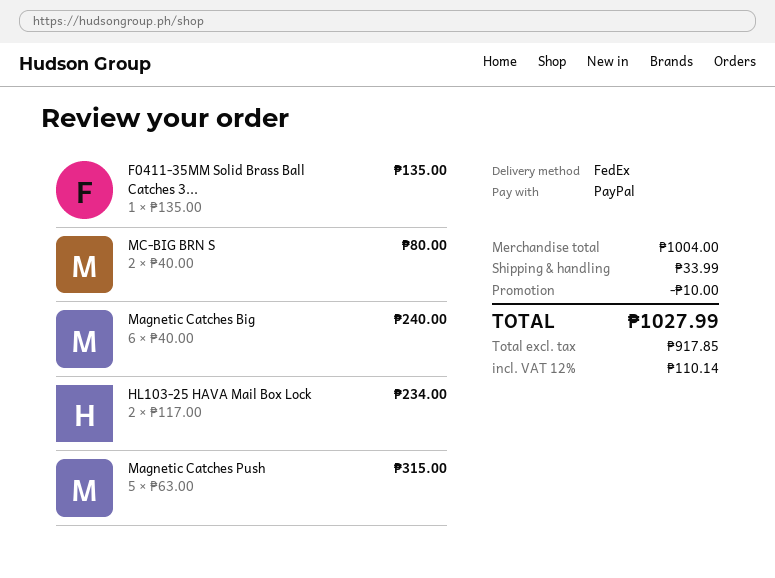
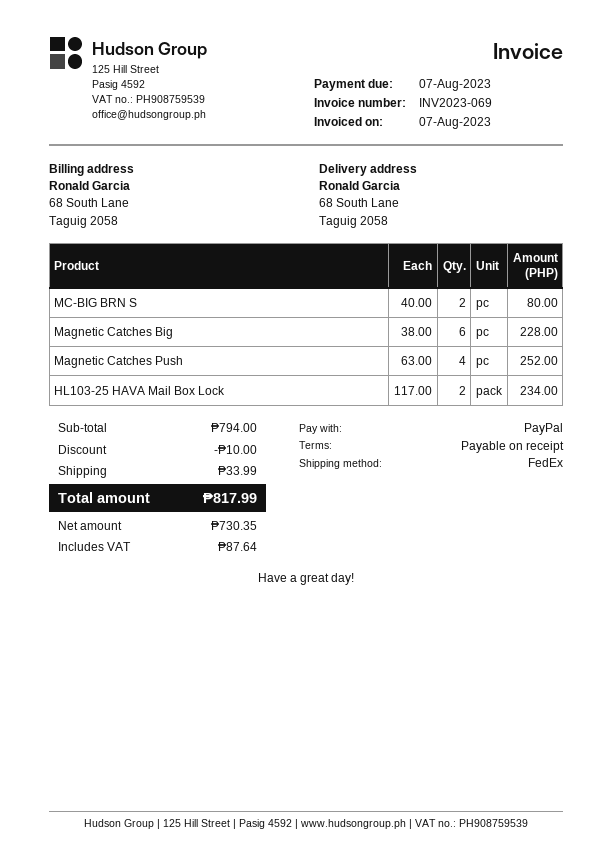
F0411-35MM Solid Brass Ball Catches 3...: 1 x 135.00 = 135.00 -> none
Magnetic Catches Big: 6 x 40.00 = 240.00 -> 6 x 38.00 = 228.00
Magnetic Catches Push: 5 x 63.00 = 315.00 -> 4 x 63.00 = 252.00
subtotal: 1004.00 -> 794.00
net: 917.85 -> 730.35
tax: 110.14 -> 87.64
total: 1027.99 -> 817.99

